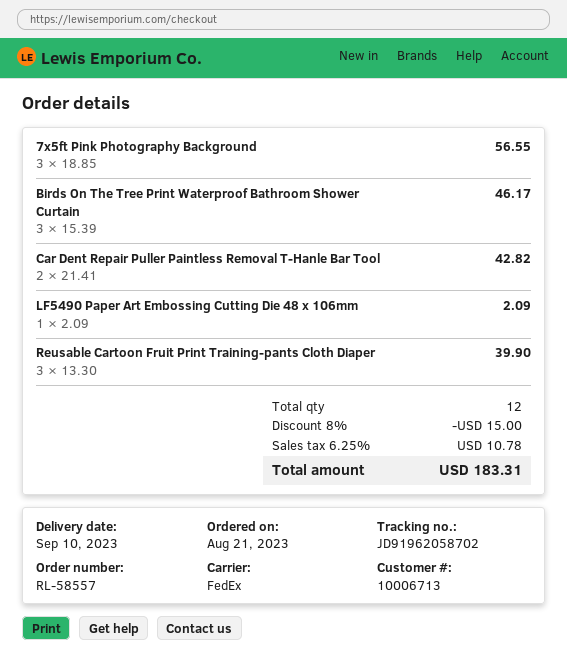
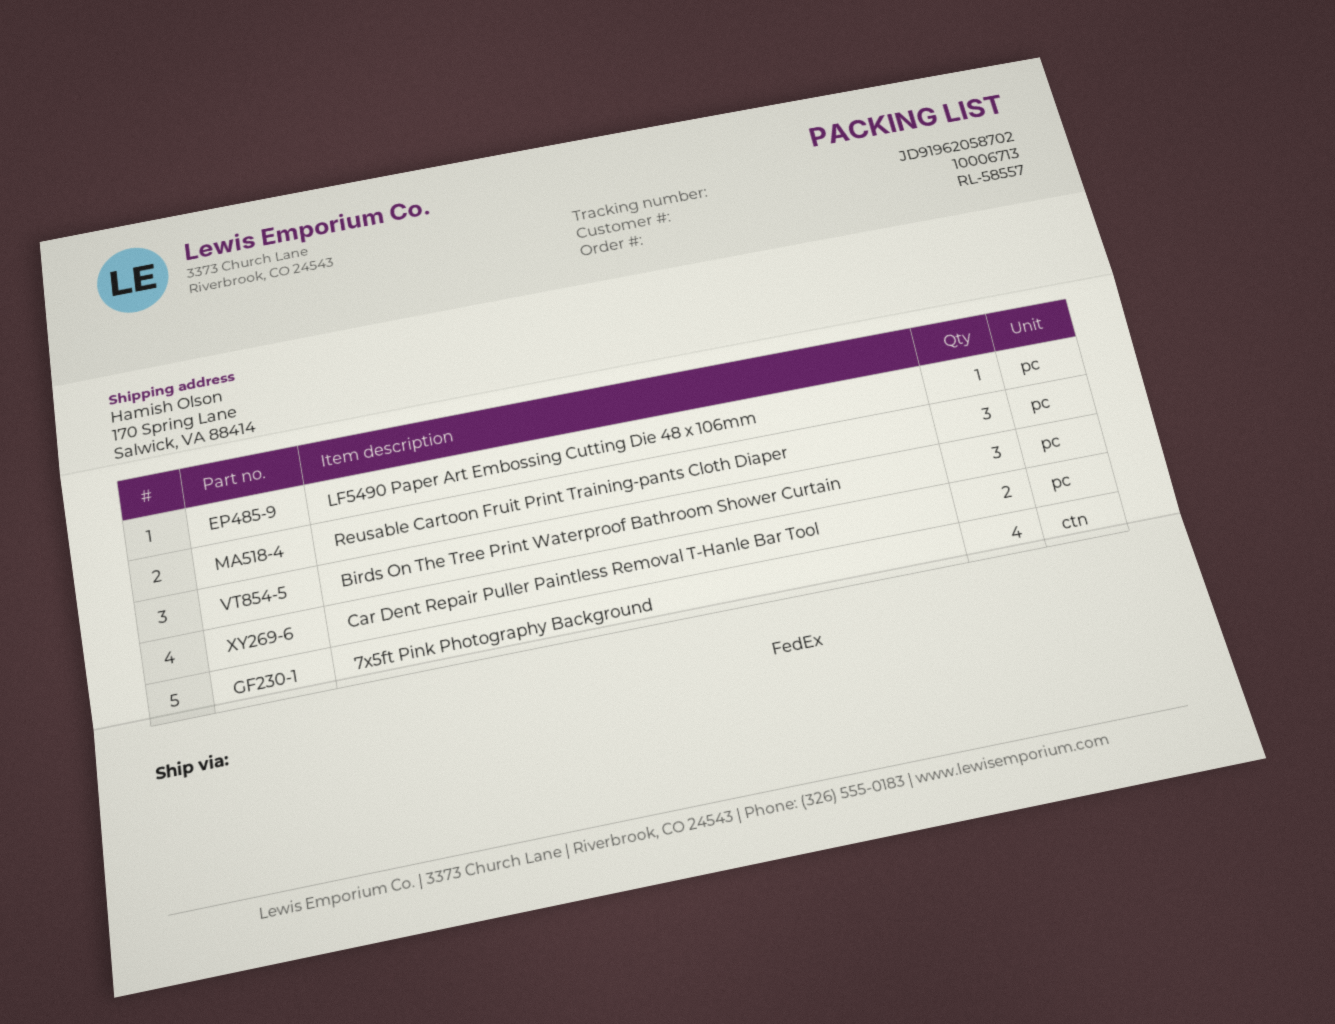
7x5ft Pink Photography Background: 3 -> 4

